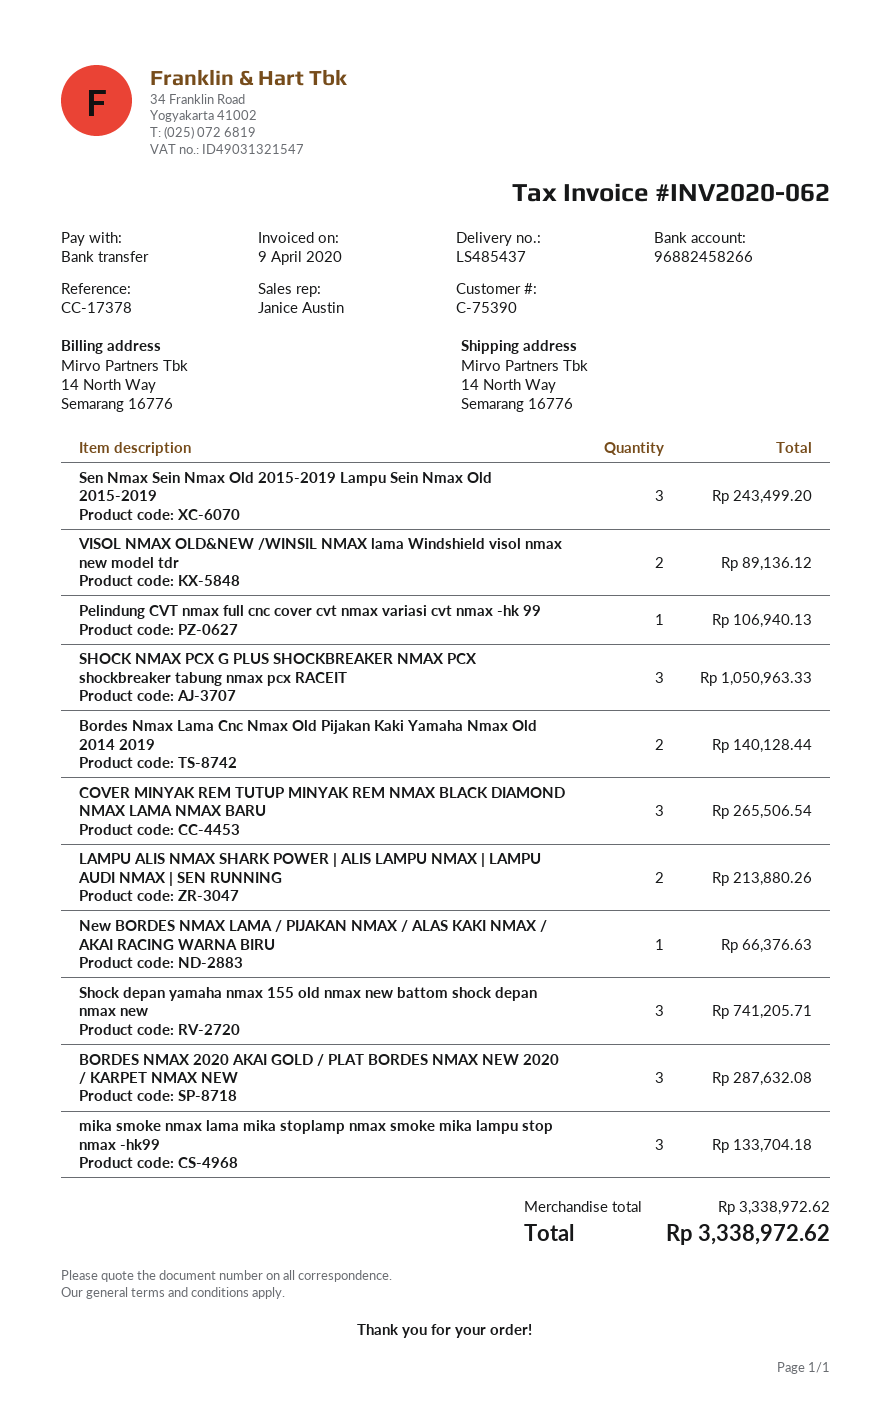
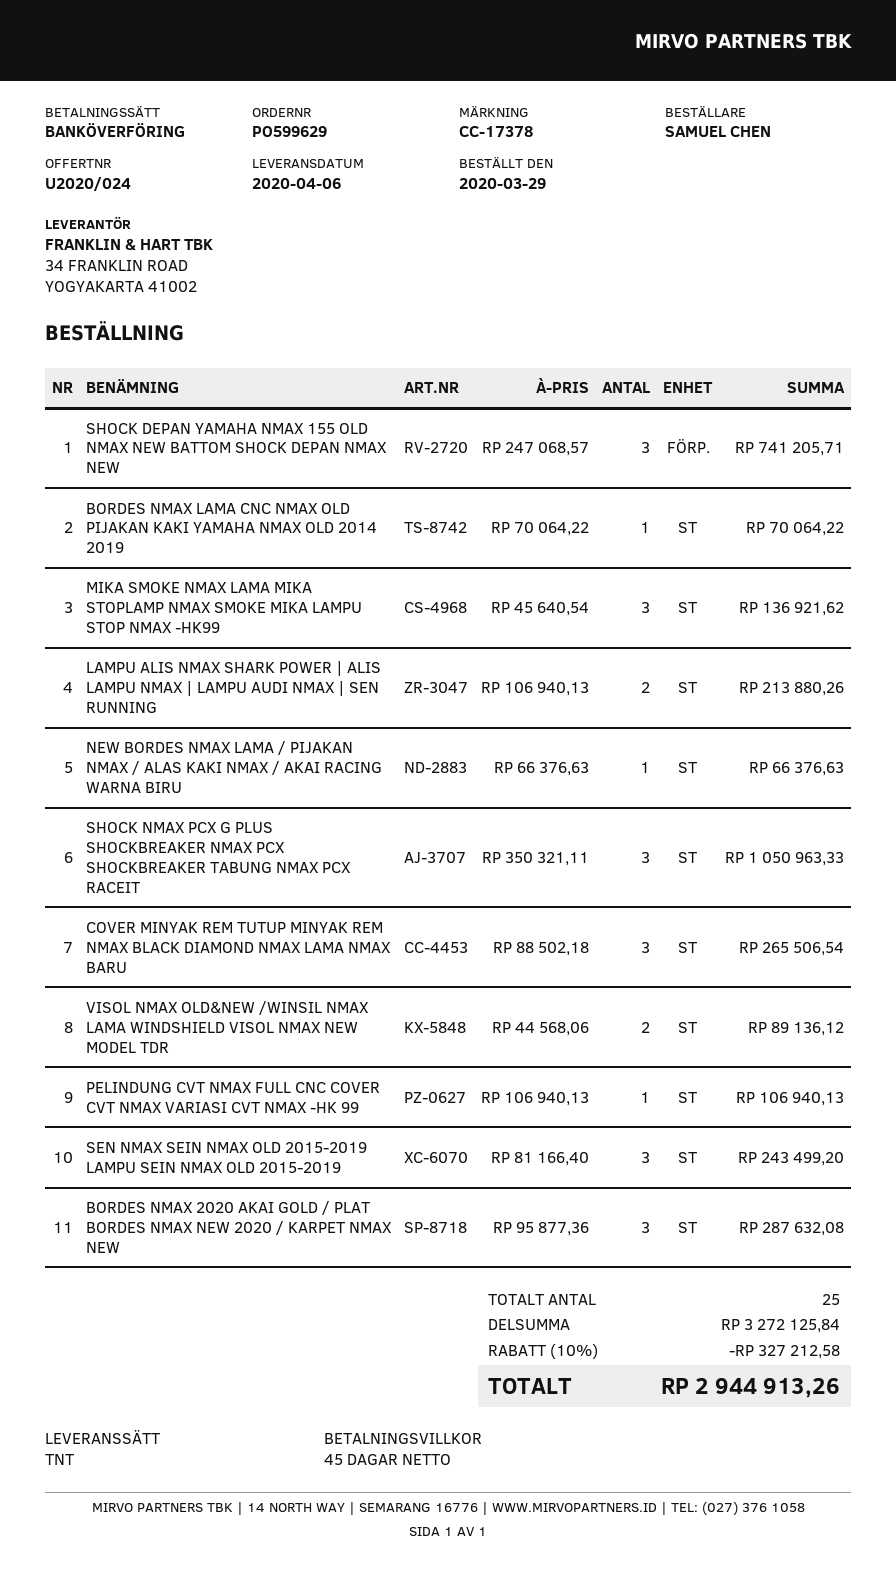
Bordes Nmax Lama Cnc Nmax Old Pijakan Kaki Yamaha Nmax Old 2014 2019: 2 for 140128.44 -> 1 for 70064.22
mika smoke nmax lama mika stoplamp nmax smoke mika lampu stop nmax -hk99: 3 for 133704.18 -> 3 for 136921.62
subtotal: 3338972.62 -> 3272125.84
discount: none -> 10% = 327212.58
total: 3338972.62 -> 2944913.26

